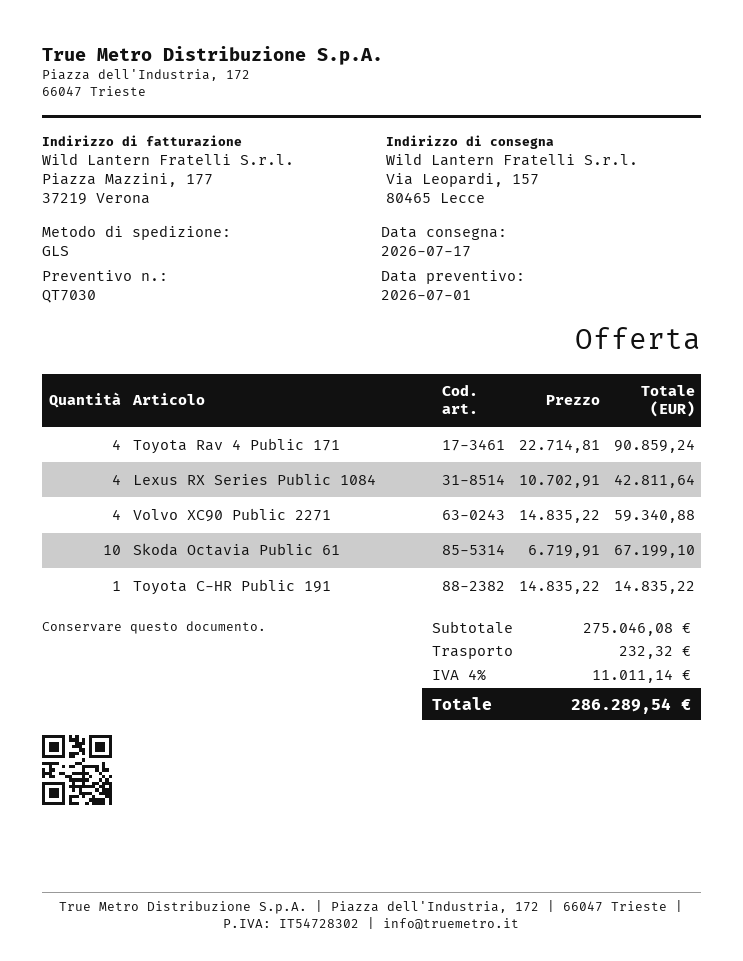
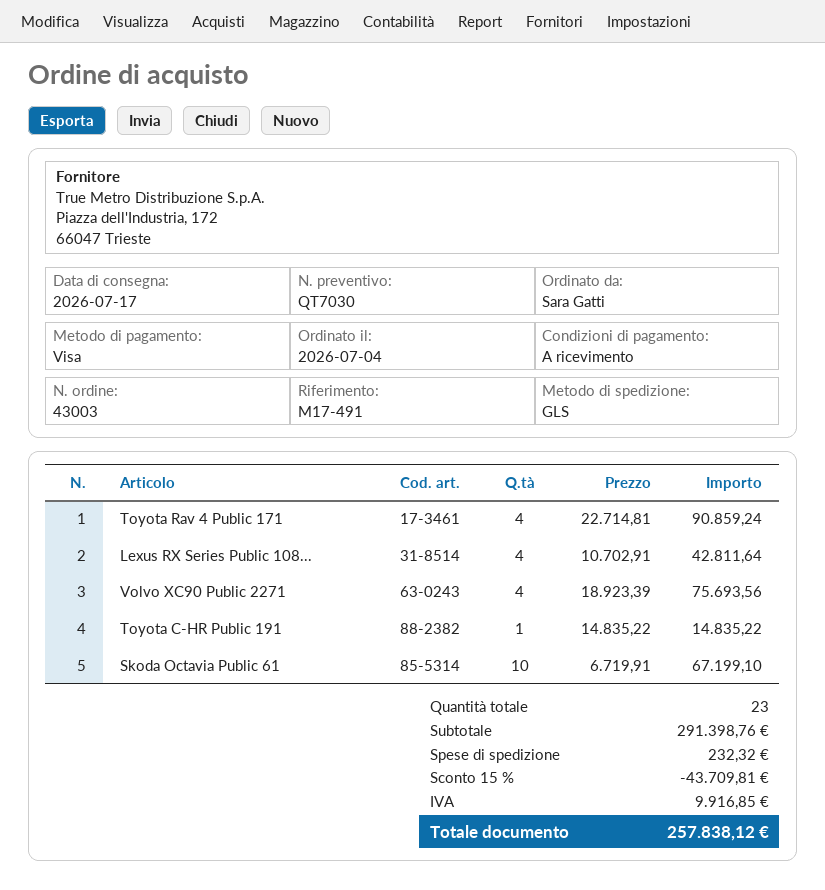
Volvo XC90 Public 2271: 4 x 14835.22 = 59340.88 -> 4 x 18923.39 = 75693.56
subtotal: 275046.08 -> 291398.76
discount: none -> 15% = 43709.81
tax: 11011.14 -> 9916.85
total: 286289.54 -> 257838.12

